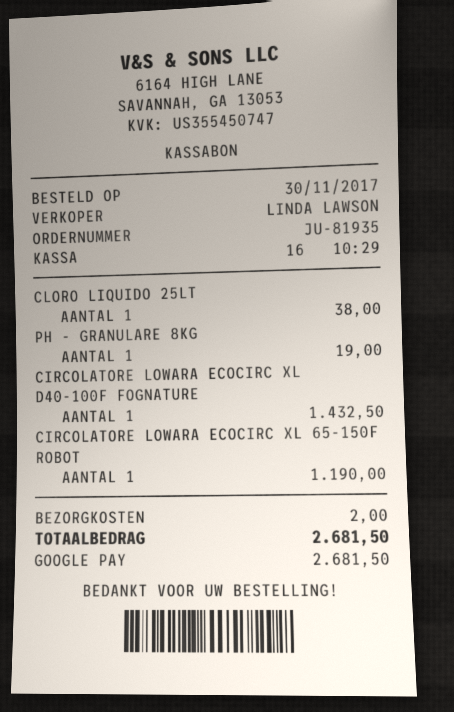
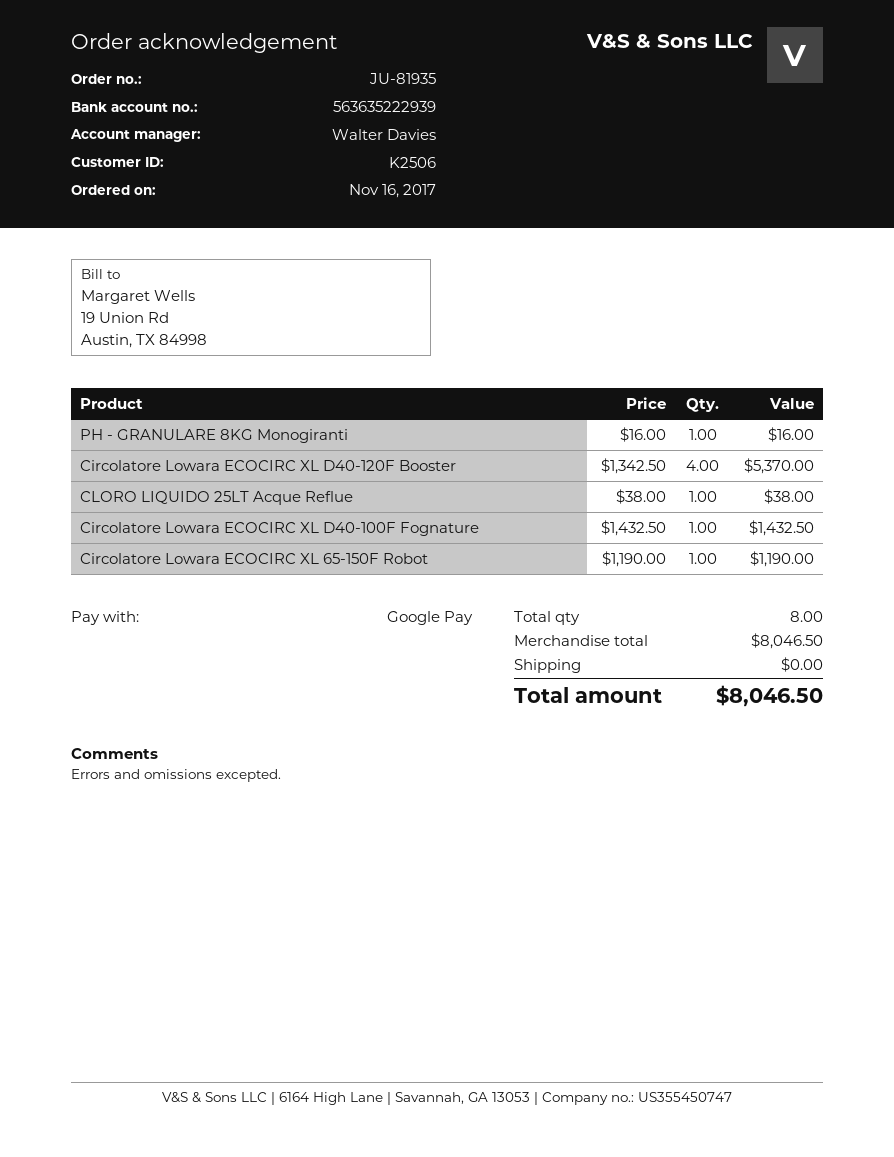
order date: 2017-11-30 -> 2017-11-16
sales rep: LINDA LAWSON -> Walter Davies
PH - GRANULARE 8KG: 1 for 19.00 -> 1 for 16.00
Circolatore Lowara ECOCIRC XL D40-120F Booster: none -> 4 for 5370.00
shipping: 2.00 -> 0.00
total: 2681.50 -> 8046.50

